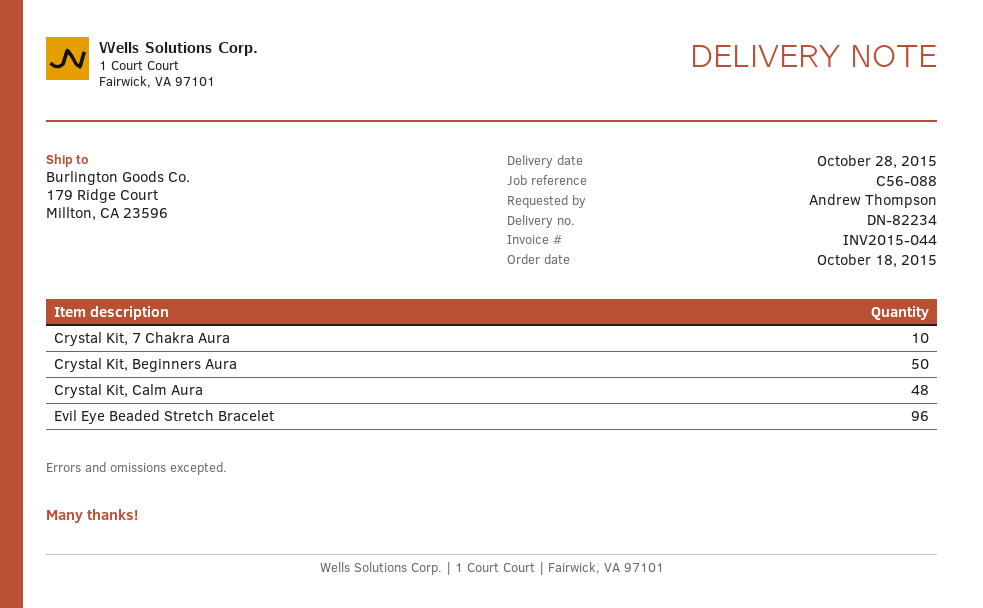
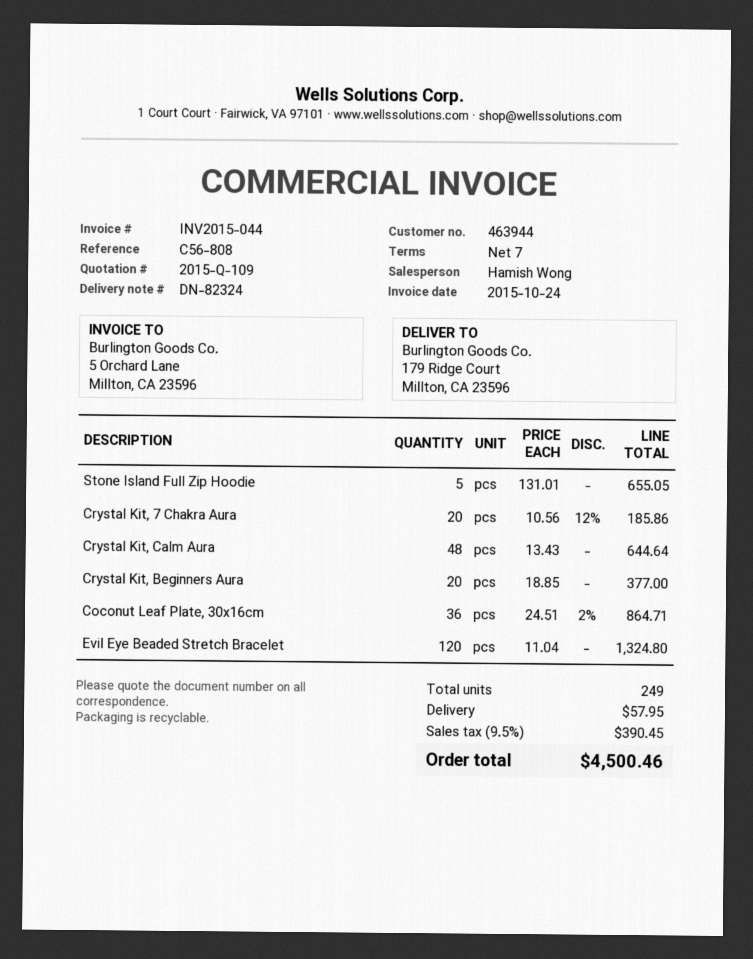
delivery note number: DN-82234 -> DN-82324
reference: C56-088 -> C56-808
Crystal Kit, 7 Chakra Aura: 10 -> 20
Crystal Kit, Beginners Aura: 50 -> 20
Evil Eye Beaded Stretch Bracelet: 96 -> 120
Stone Island Full Zip Hoodie: none -> 5
Coconut Leaf Plate, 30x16cm: none -> 36

